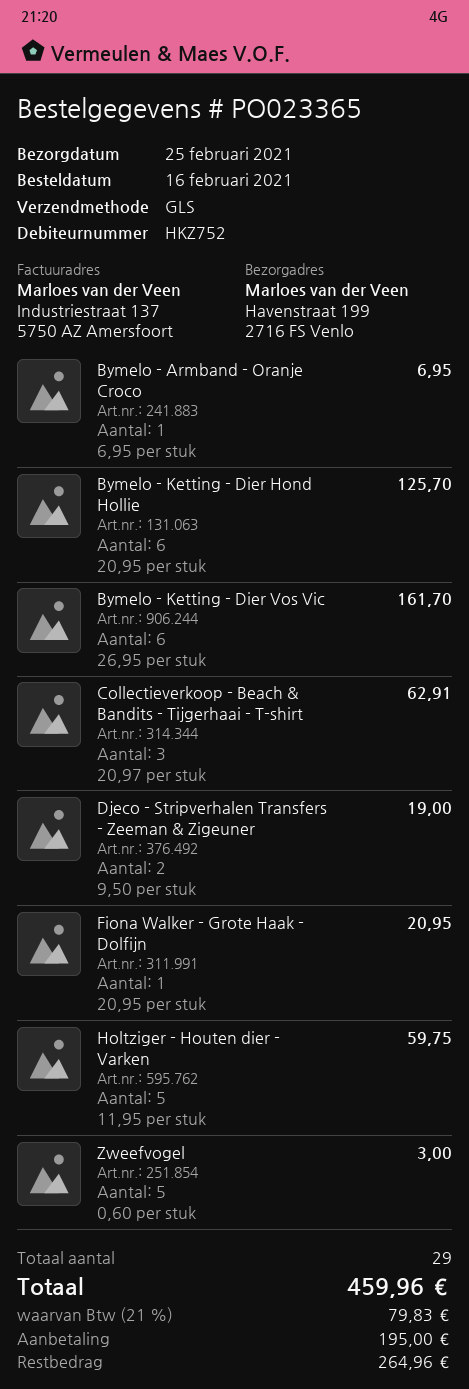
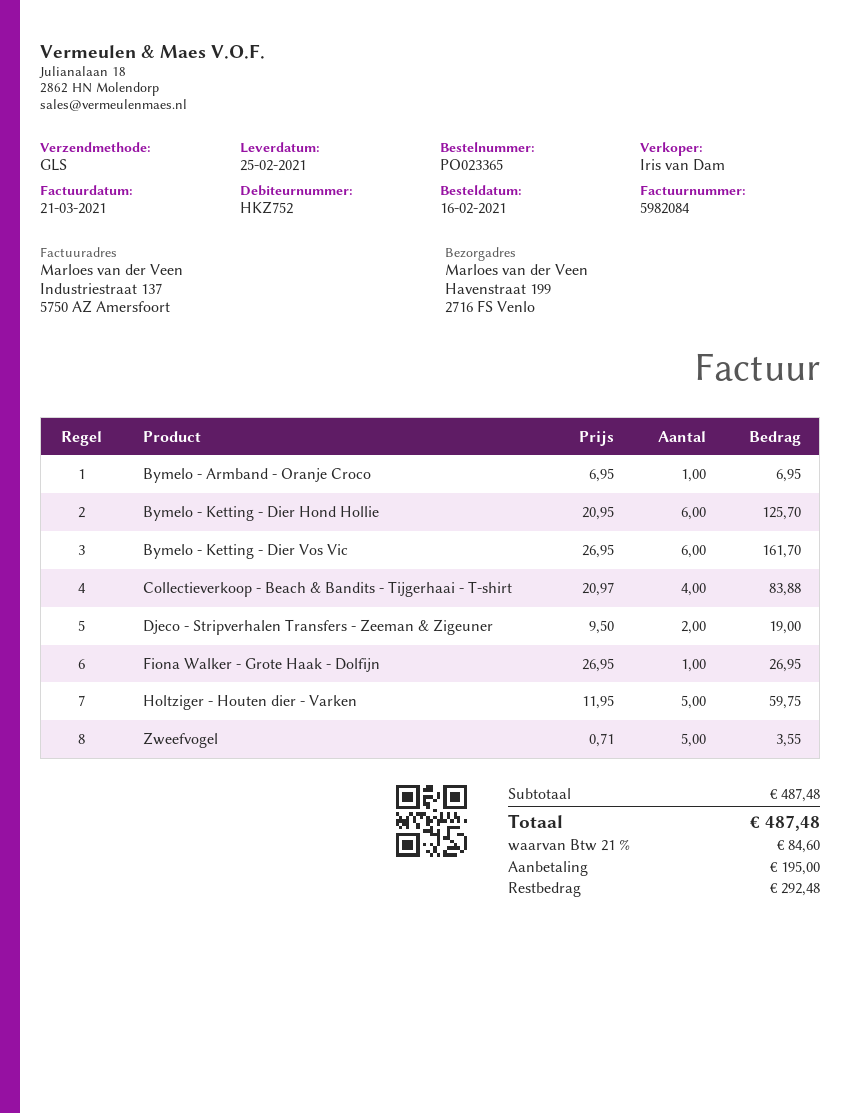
Collectieverkoop - Beach & Bandits - Tijgerhaai - T-shirt: 3 x 20.97 = 62.91 -> 4 x 20.97 = 83.88
Fiona Walker - Grote Haak - Dolfijn: 1 x 20.95 = 20.95 -> 1 x 26.95 = 26.95
Zweefvogel: 5 x 0.60 = 3.00 -> 5 x 0.71 = 3.55
tax: 21% = 79.83 -> 21% = 84.60
total: 459.96 -> 487.48
balance: 264.96 -> 292.48

